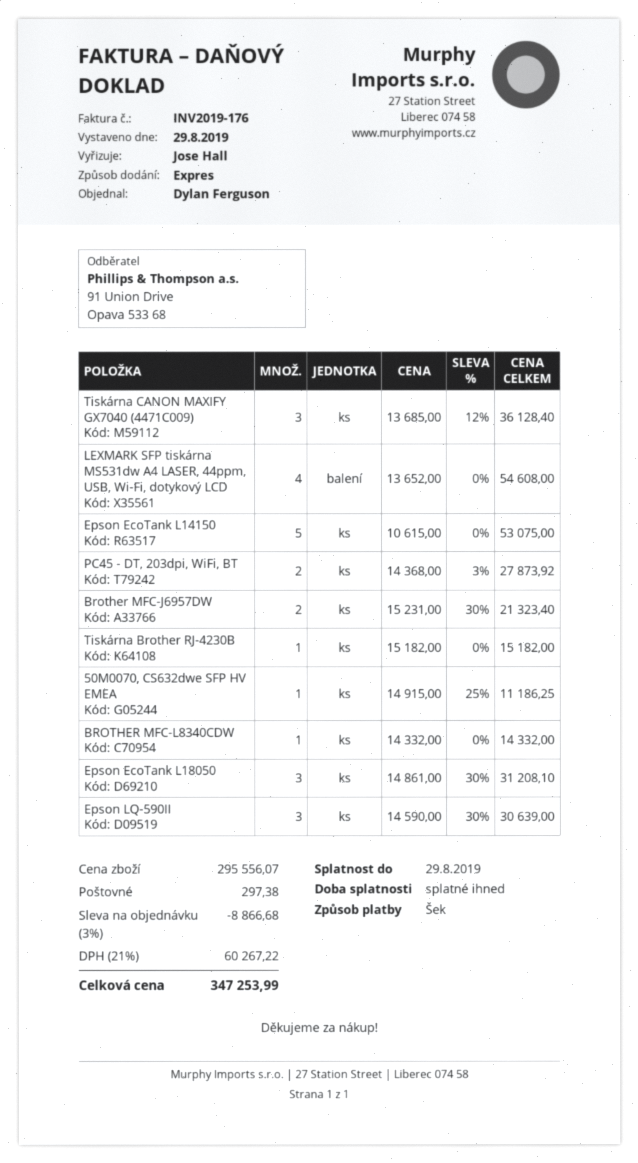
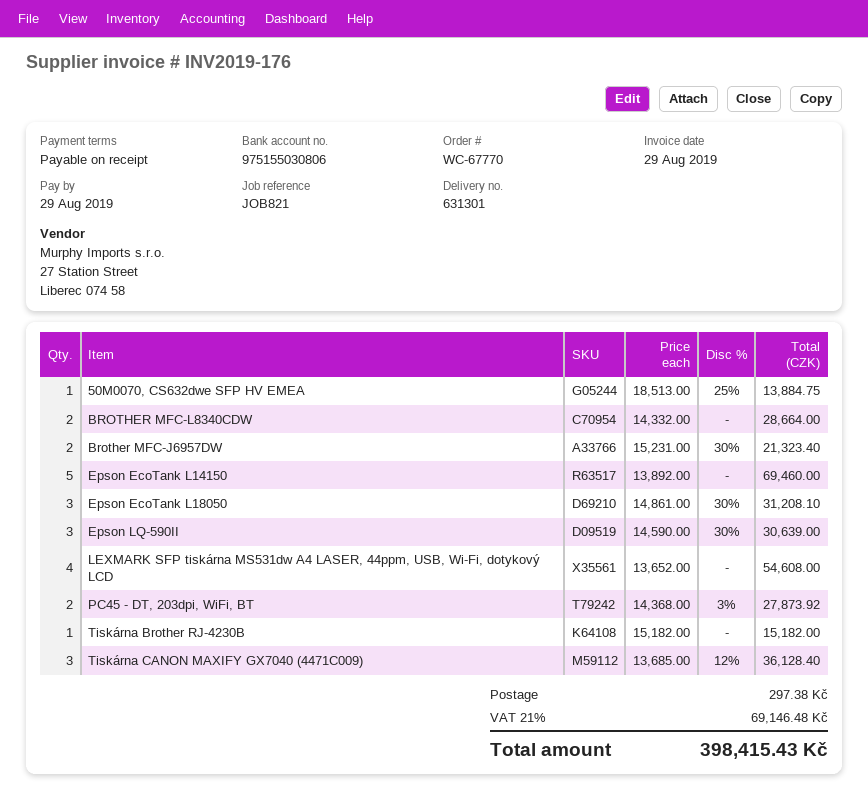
Epson EcoTank L14150: 5 x 10615.00 = 53075.00 -> 5 x 13892.00 = 69460.00
50M0070, CS632dwe SFP HV EMEA: 1 x 14915.00 - 25% = 11186.25 -> 1 x 18513.00 - 25% = 13884.75
BROTHER MFC-L8340CDW: 1 x 14332.00 = 14332.00 -> 2 x 14332.00 = 28664.00
discount: 3% = 8866.68 -> none
tax: 21% = 60267.22 -> 21% = 69146.48
total: 347253.99 -> 398415.43

